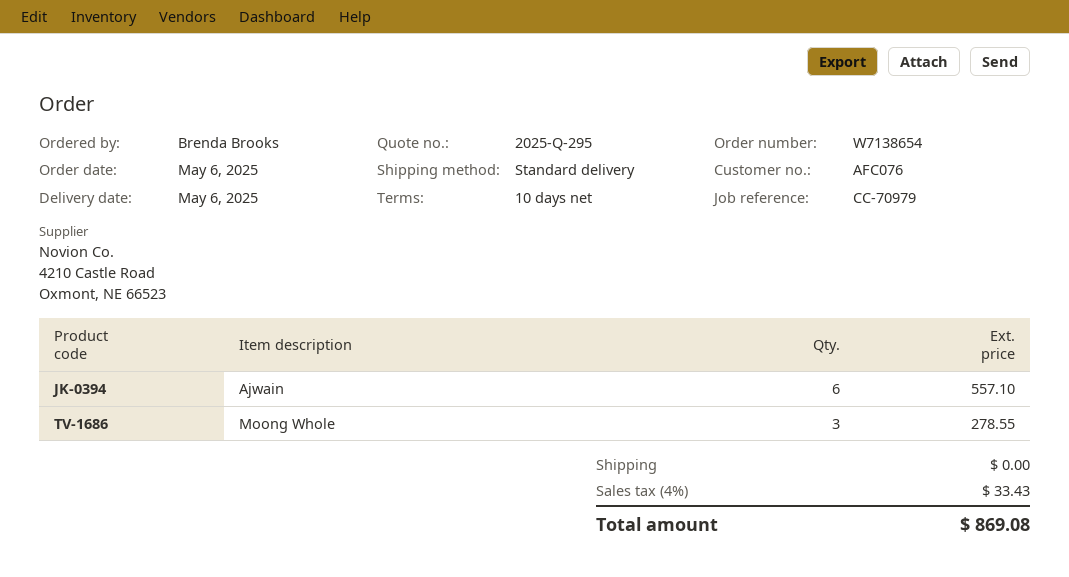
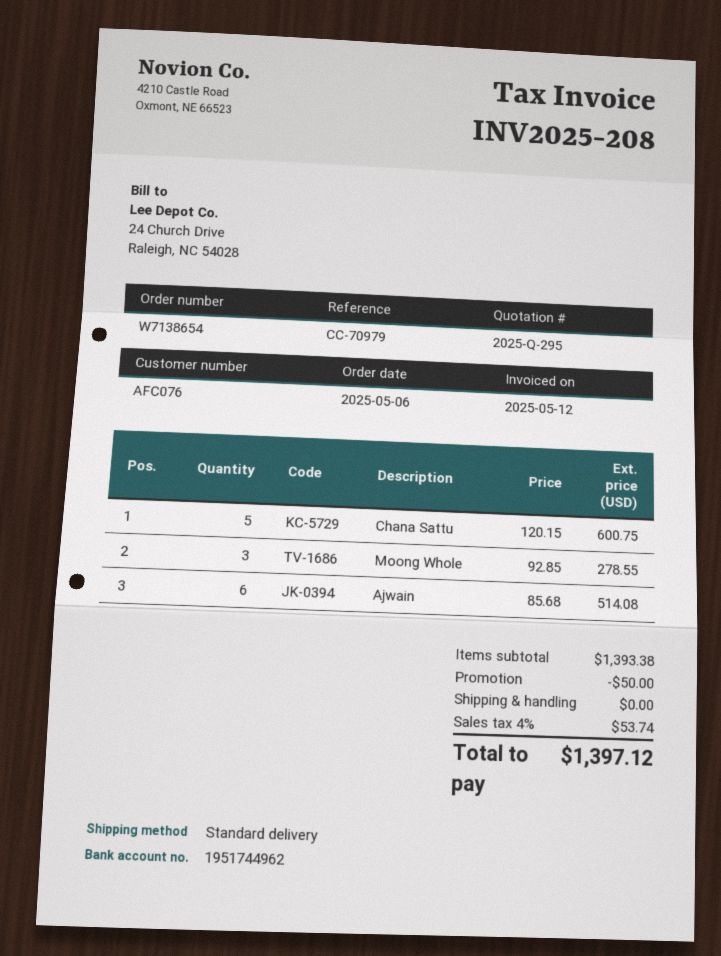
Ajwain: 6 for 557.10 -> 6 for 514.08
Chana Sattu: none -> 5 for 600.75
discount: none -> 50.00
tax: 4% = 33.43 -> 4% = 53.74
total: 869.08 -> 1397.12

